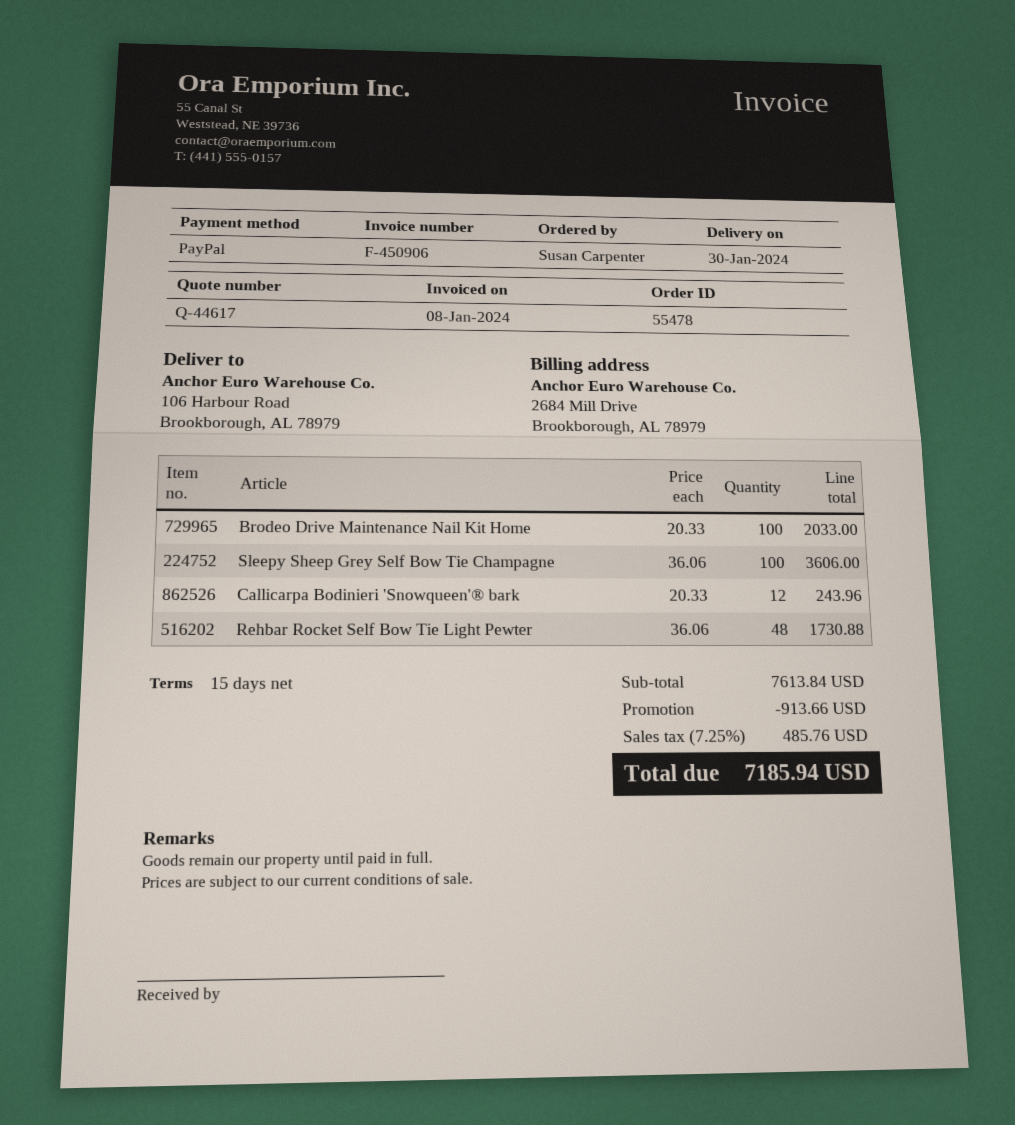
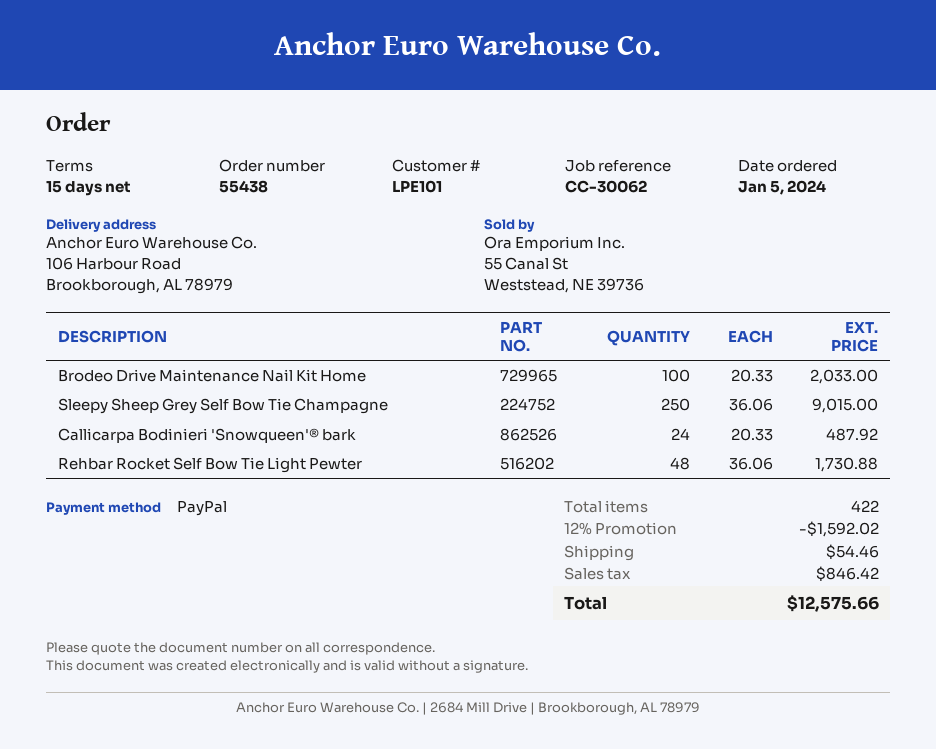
order number: 55478 -> 55438
Sleepy Sheep Grey Self Bow Tie Champagne: 100 x 36.06 = 3606.00 -> 250 x 36.06 = 9015.00
Callicarpa Bodinieri 'Snowqueen'® bark: 12 x 20.33 = 243.96 -> 24 x 20.33 = 487.92
discount: 913.66 -> 1592.02
shipping: none -> 54.46
tax: 485.76 -> 846.42
total: 7185.94 -> 12575.66

